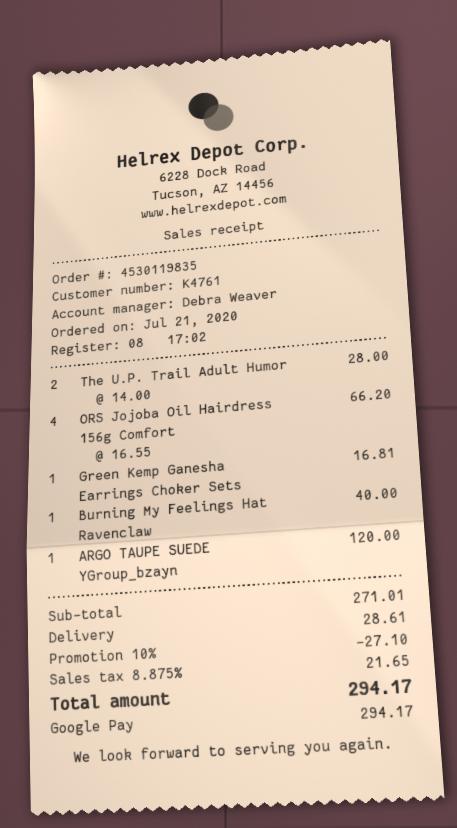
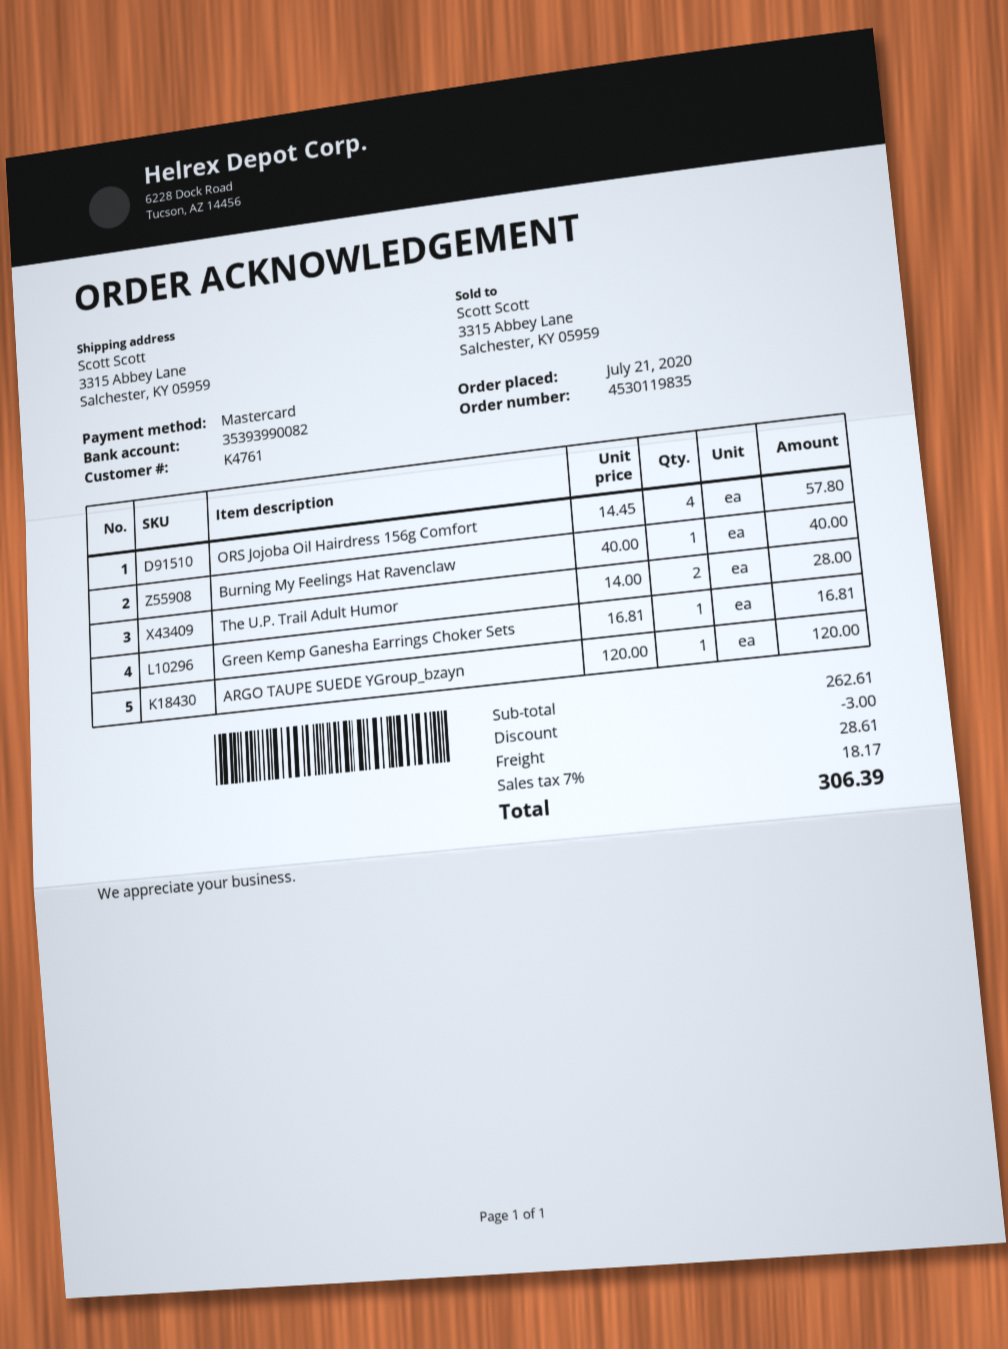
payment method: Google Pay -> Mastercard
ORS Jojoba Oil Hairdress 156g Comfort: 4 x 16.55 = 66.20 -> 4 x 14.45 = 57.80
subtotal: 271.01 -> 262.61
discount: 27.10 -> 3.00
tax: 8.875% = 21.65 -> 7% = 18.17
total: 294.17 -> 306.39

